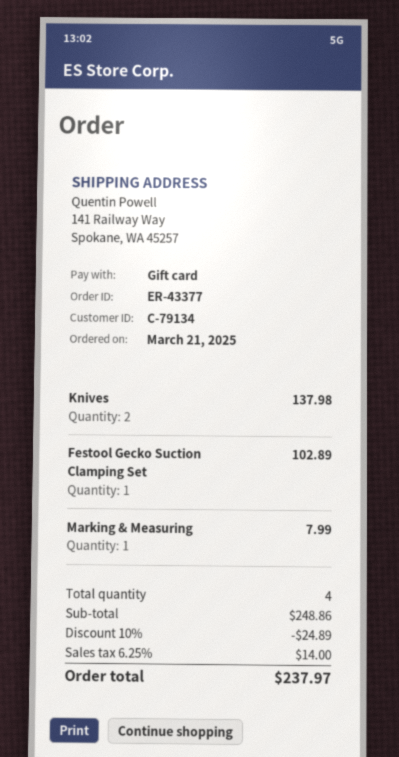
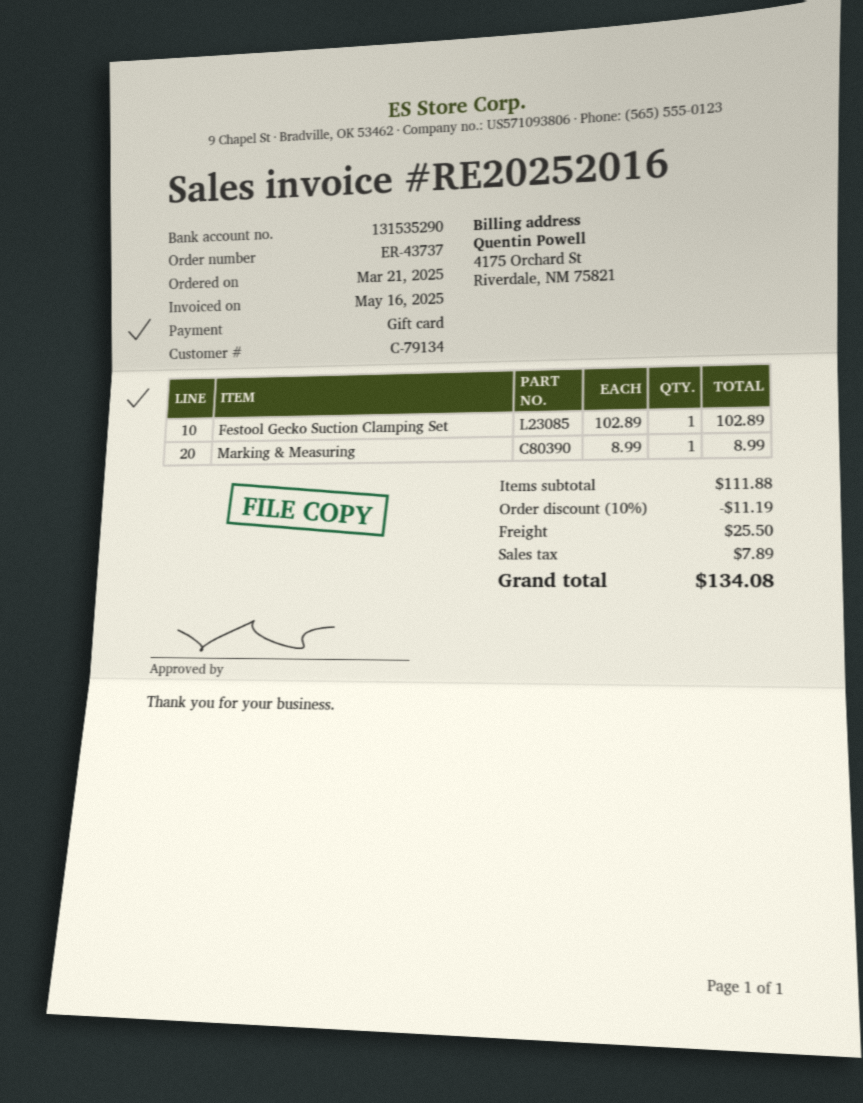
order number: ER-43377 -> ER-43737
Knives: 2 for 137.98 -> none
Marking & Measuring: 1 for 7.99 -> 1 for 8.99
subtotal: 248.86 -> 111.88
discount: 10% = 24.89 -> 10% = 11.19
shipping: none -> 25.50
tax: 14.00 -> 7.89
total: 237.97 -> 134.08

